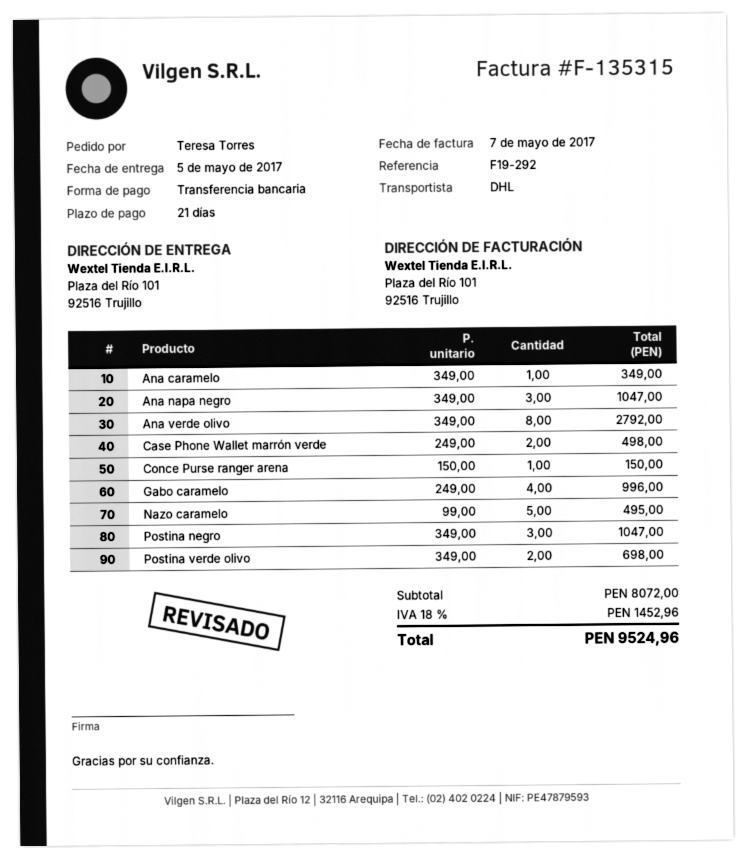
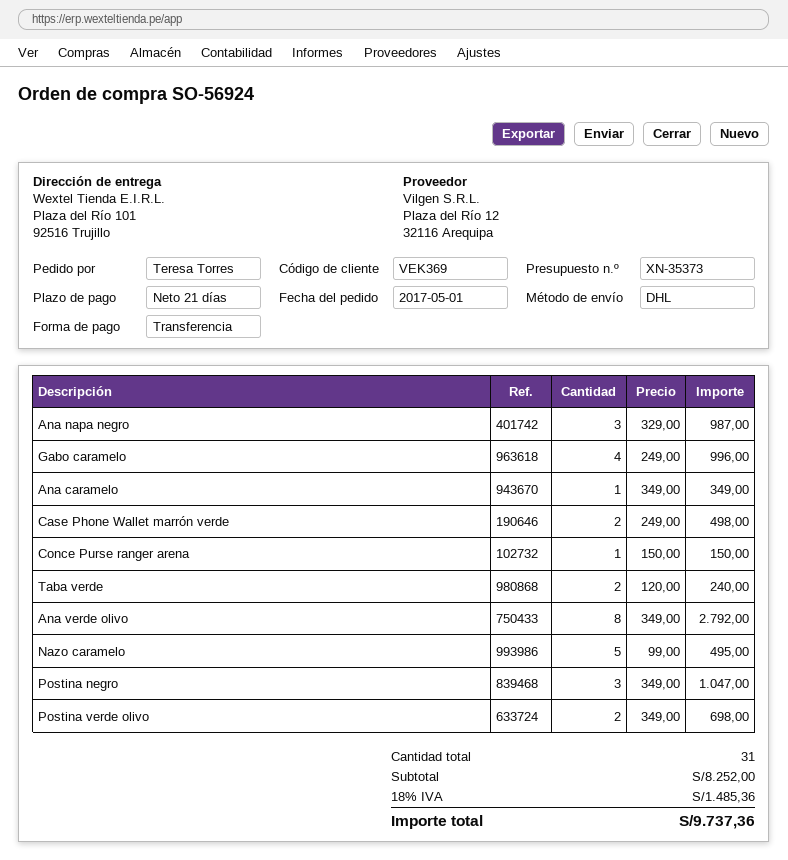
Ana napa negro: 3 x 349.00 = 1047.00 -> 3 x 329.00 = 987.00
Taba verde: none -> 2 x 120.00 = 240.00
subtotal: 8072.00 -> 8252.00
tax: 18% = 1452.96 -> 18% = 1485.36
total: 9524.96 -> 9737.36

